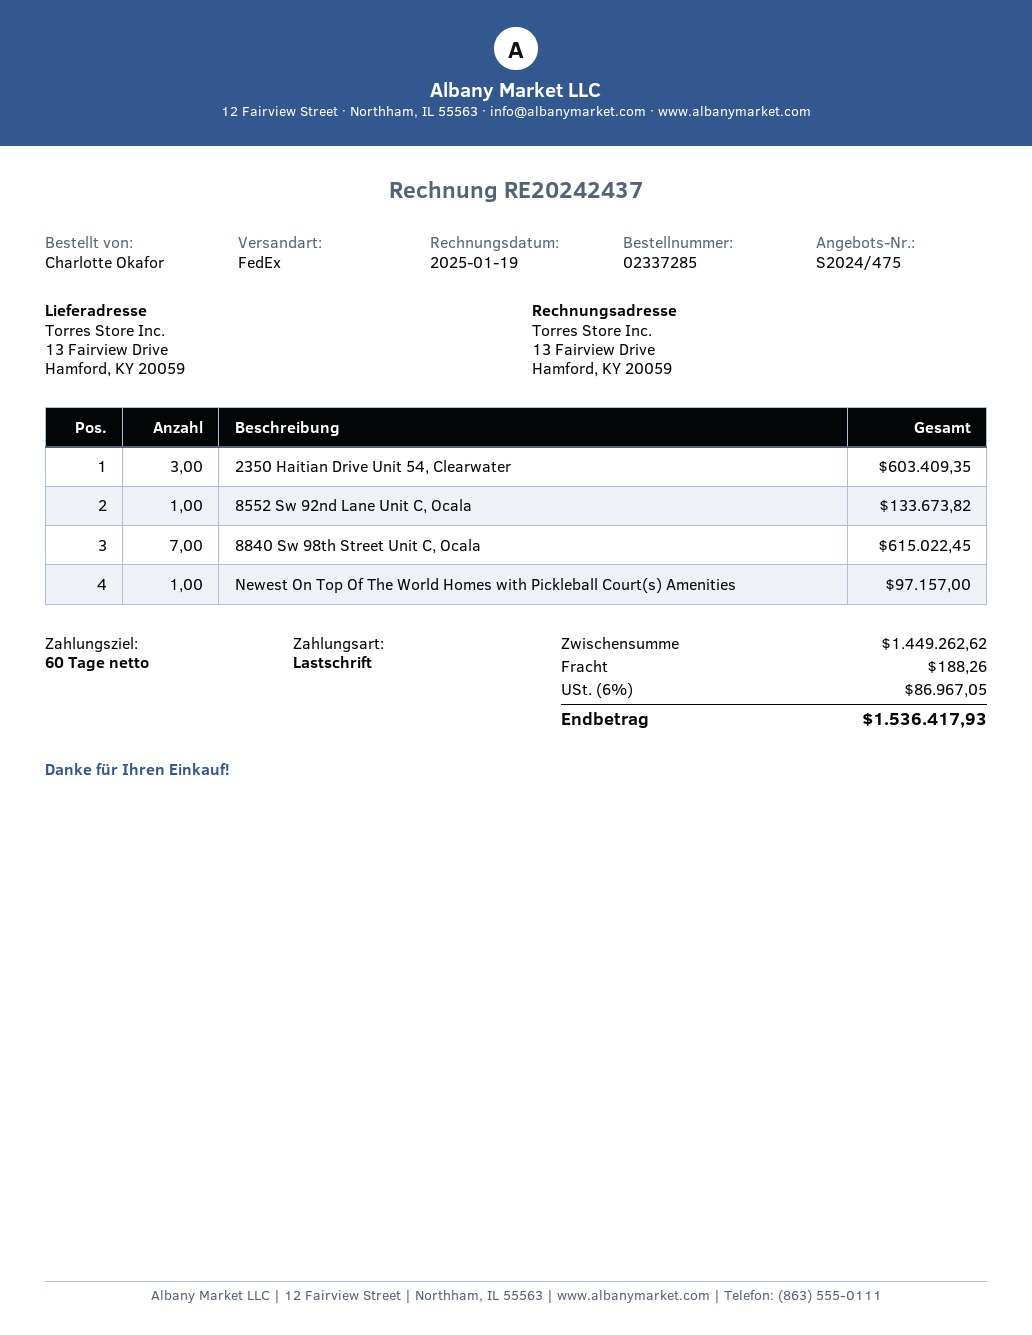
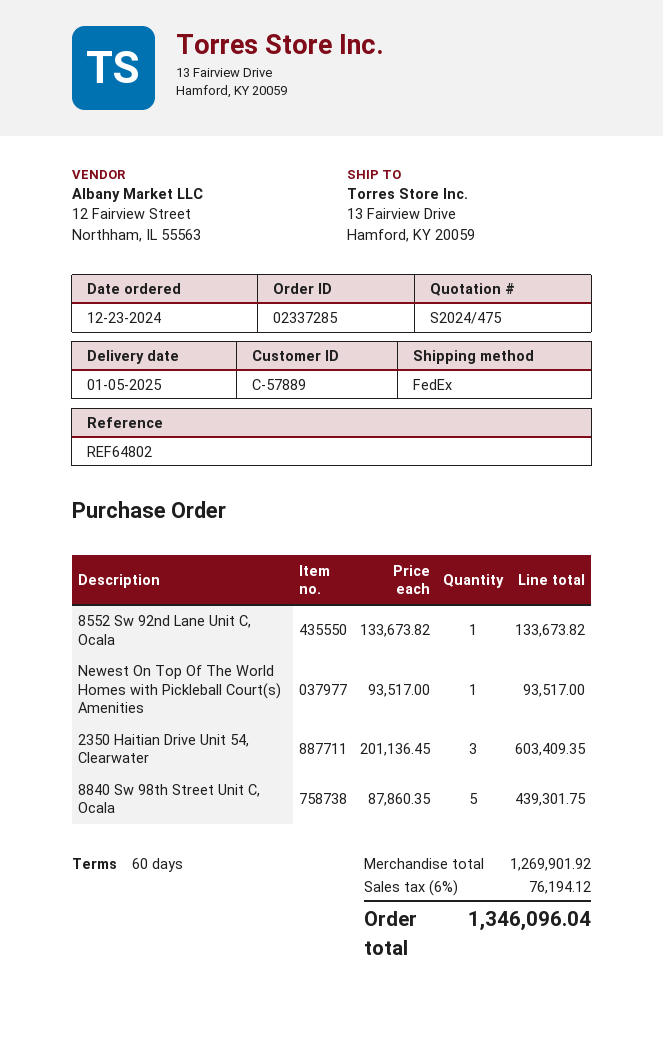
8840 Sw 98th Street Unit C, Ocala: 7 for 615022.45 -> 5 for 439301.75
Newest On Top Of The World Homes with Pickleball Court(s) Amenities: 1 for 97157.00 -> 1 for 93517.00
subtotal: 1449262.62 -> 1269901.92
shipping: 188.26 -> none
tax: 6% = 86967.05 -> 6% = 76194.12
total: 1536417.93 -> 1346096.04

